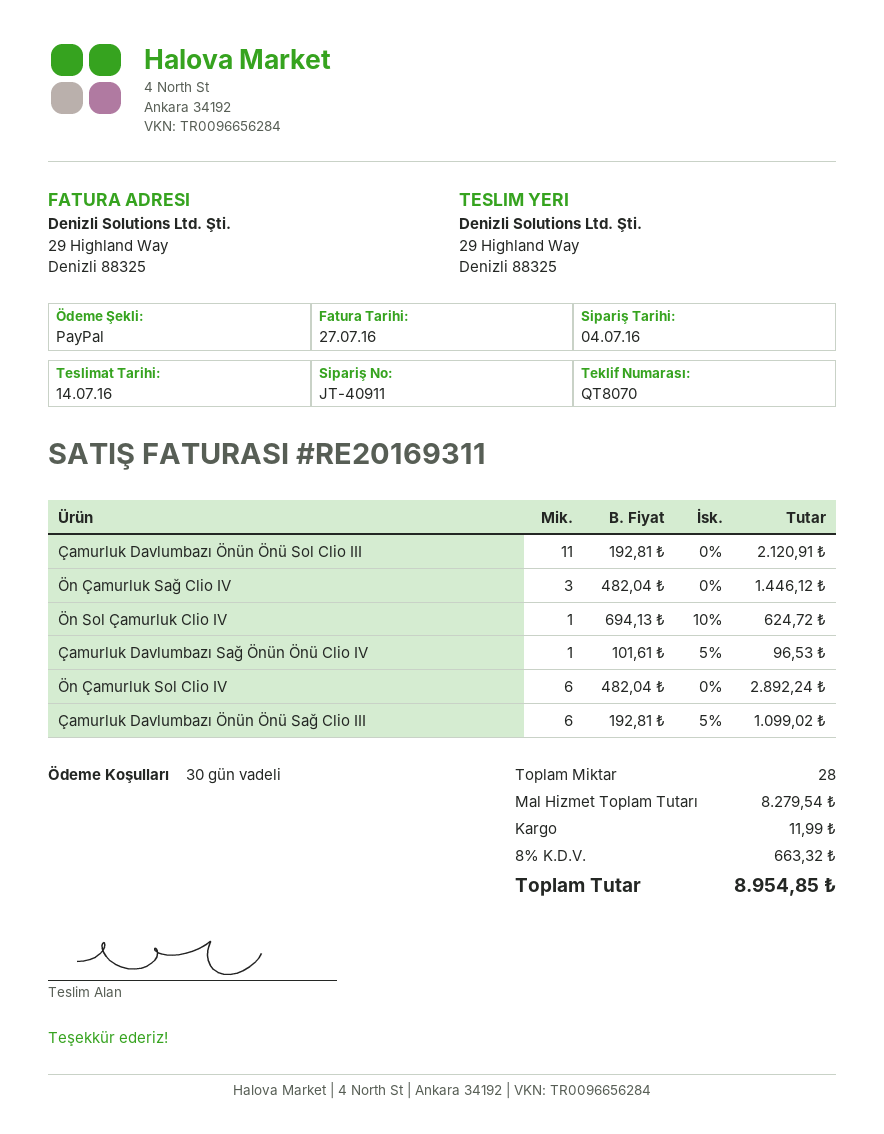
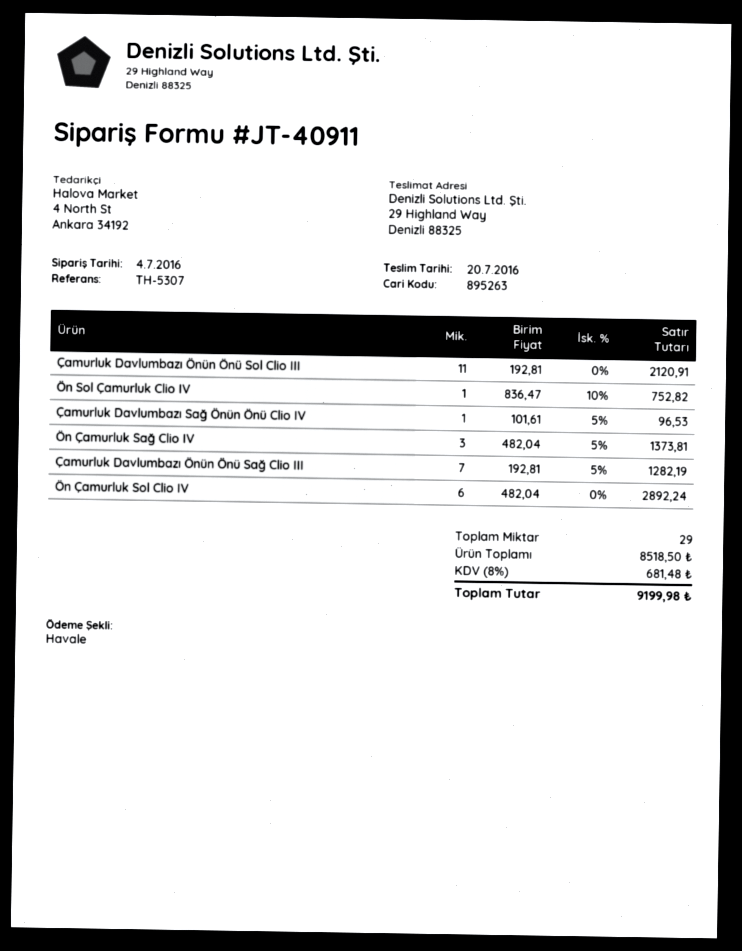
delivery date: 2016-07-14 -> 2016-07-20
payment method: PayPal -> bank transfer
Ön Çamurluk Sağ Clio IV: 3 x 482.04 = 1446.12 -> 3 x 482.04 - 5% = 1373.81
Ön Sol Çamurluk Clio IV: 1 x 694.13 - 10% = 624.72 -> 1 x 836.47 - 10% = 752.82
Çamurluk Davlumbazı Önün Önü Sağ Clio III: 6 x 192.81 - 5% = 1099.02 -> 7 x 192.81 - 5% = 1282.19
total quantity: 28 -> 29
subtotal: 8279.54 -> 8518.50
shipping: 11.99 -> none
tax: 8% = 663.32 -> 8% = 681.48
total: 8954.85 -> 9199.98

